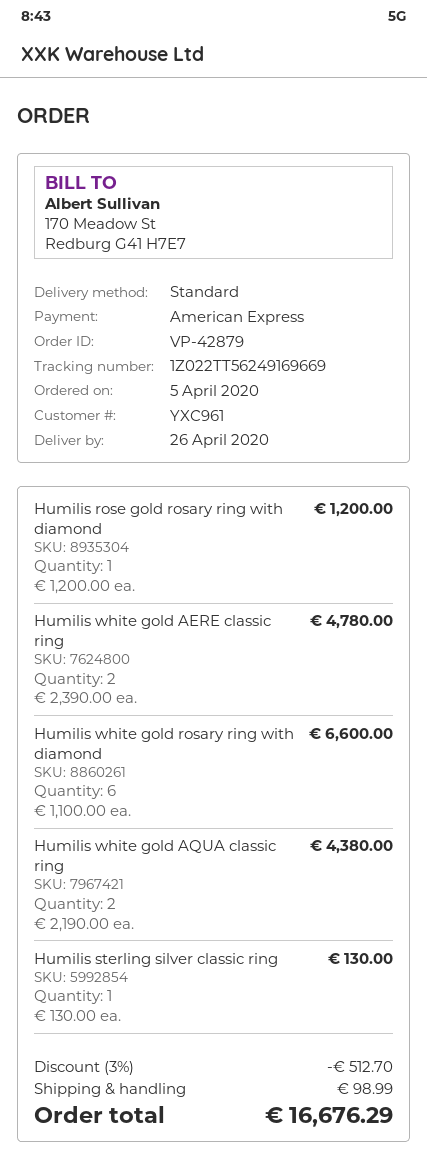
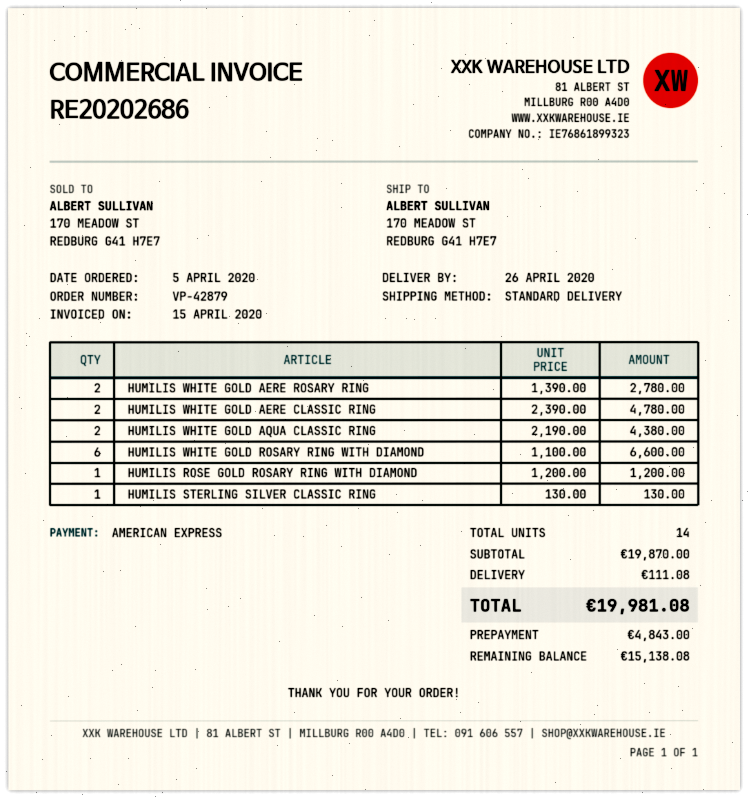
HUMILIS WHITE GOLD AERE ROSARY RING: none -> 2 x 1390.00 = 2780.00
discount: 3% = 512.70 -> none
shipping: 98.99 -> 111.08
total: 16676.29 -> 19981.08

